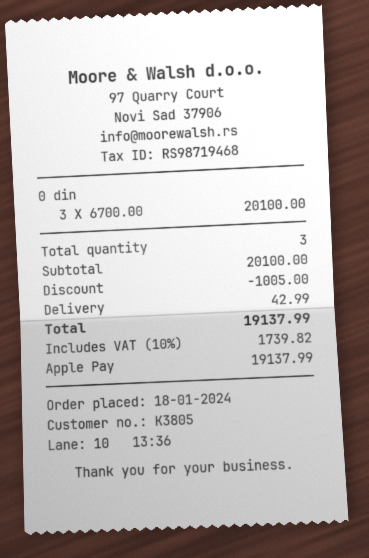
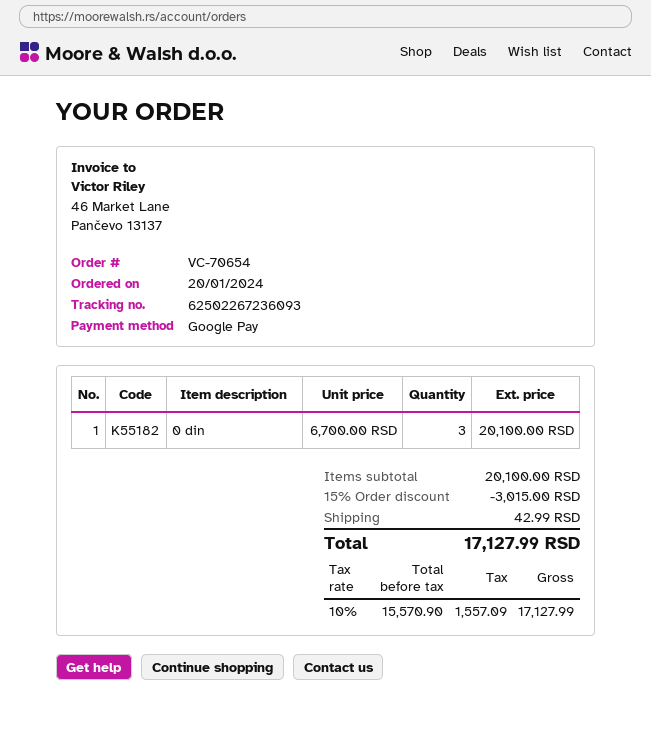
order date: 2024-01-18 -> 2024-01-20
payment method: Apple Pay -> Google Pay
discount: 1005.00 -> 3015.00
tax: 10% = 1739.82 -> 10% = 1557.09
total: 19137.99 -> 17127.99

